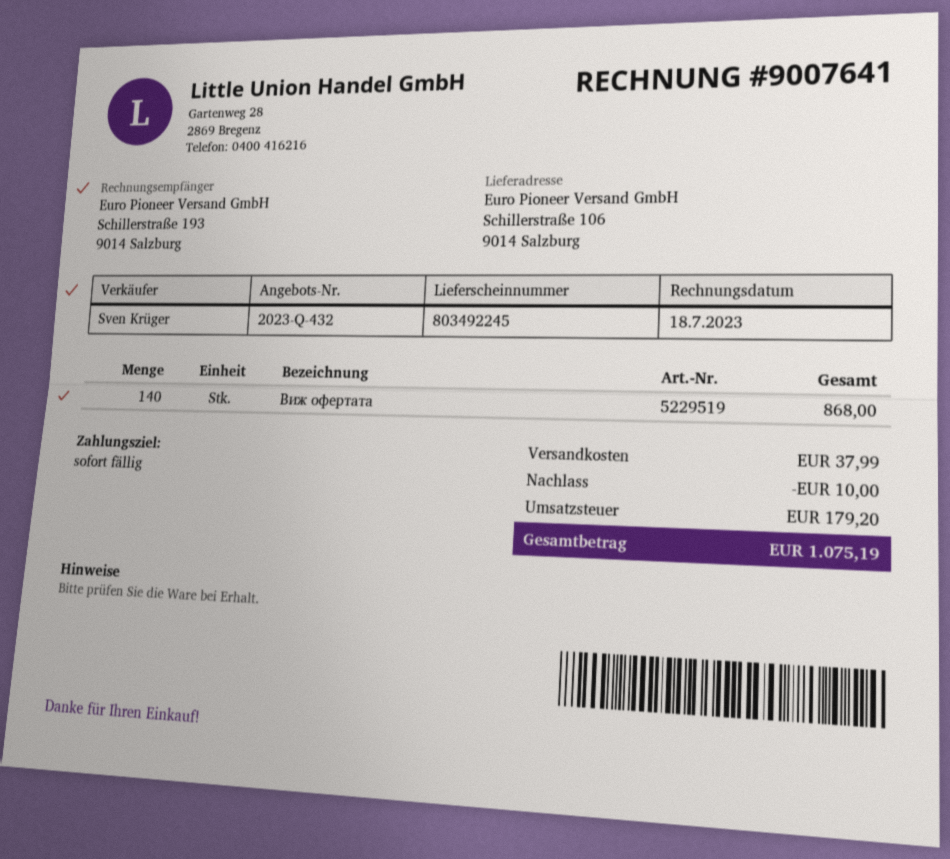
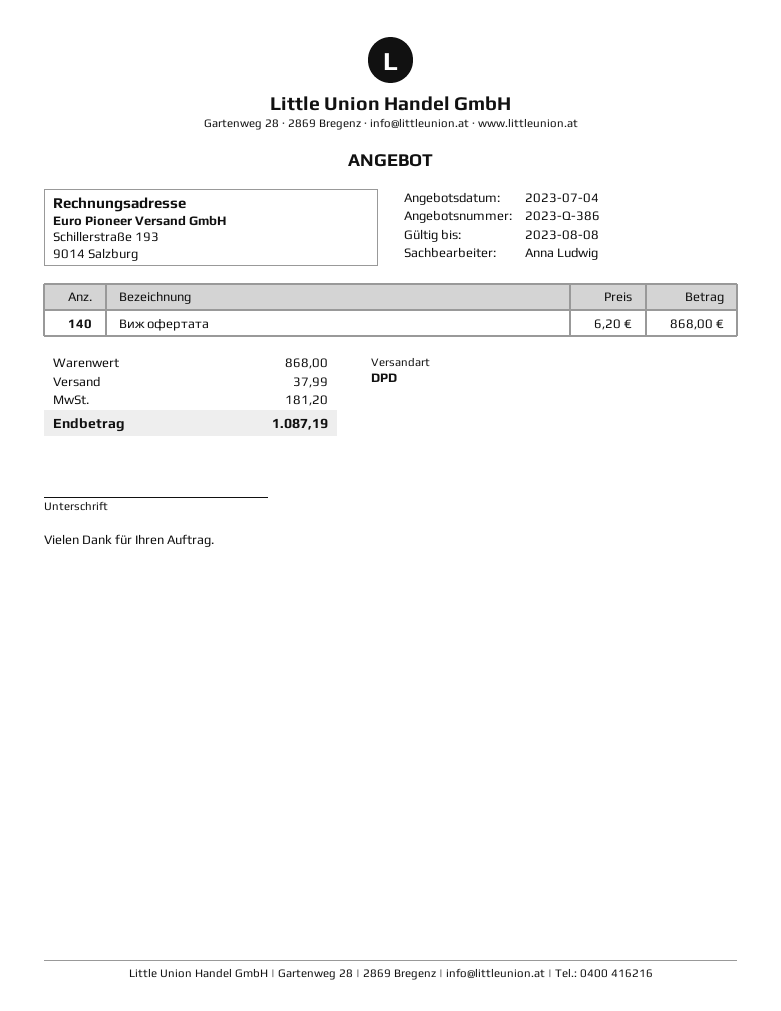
quote number: 2023-Q-432 -> 2023-Q-386
sales rep: Sven Krüger -> Anna Ludwig
discount: 10.00 -> none
tax: 179.20 -> 181.20
total: 1075.19 -> 1087.19

